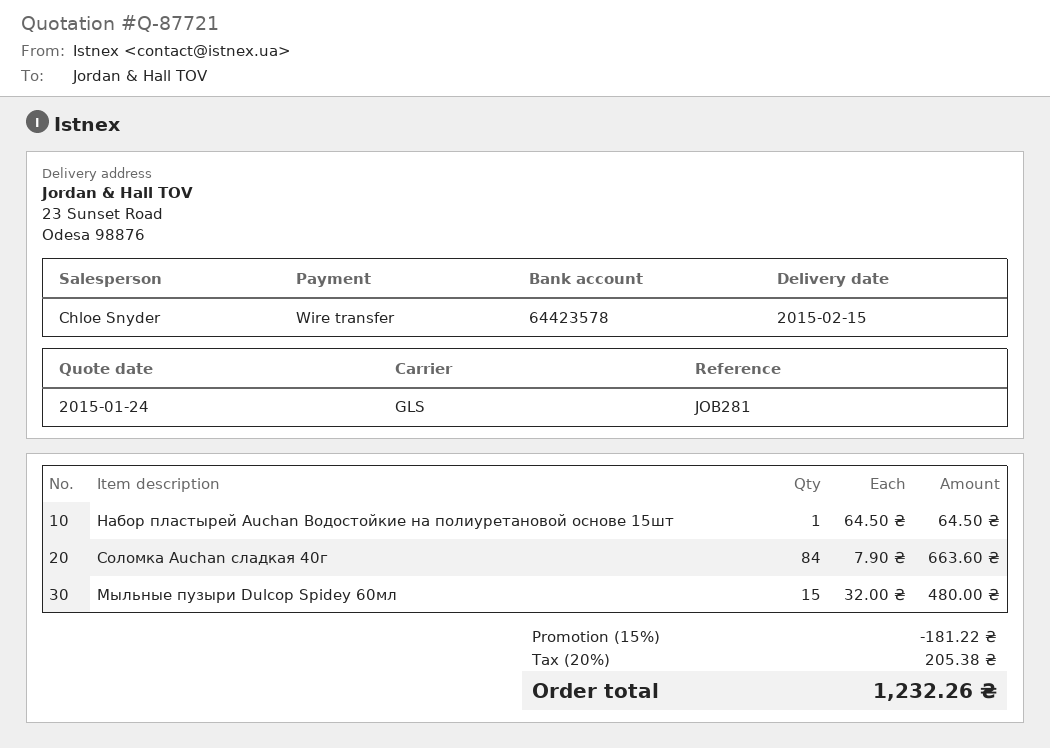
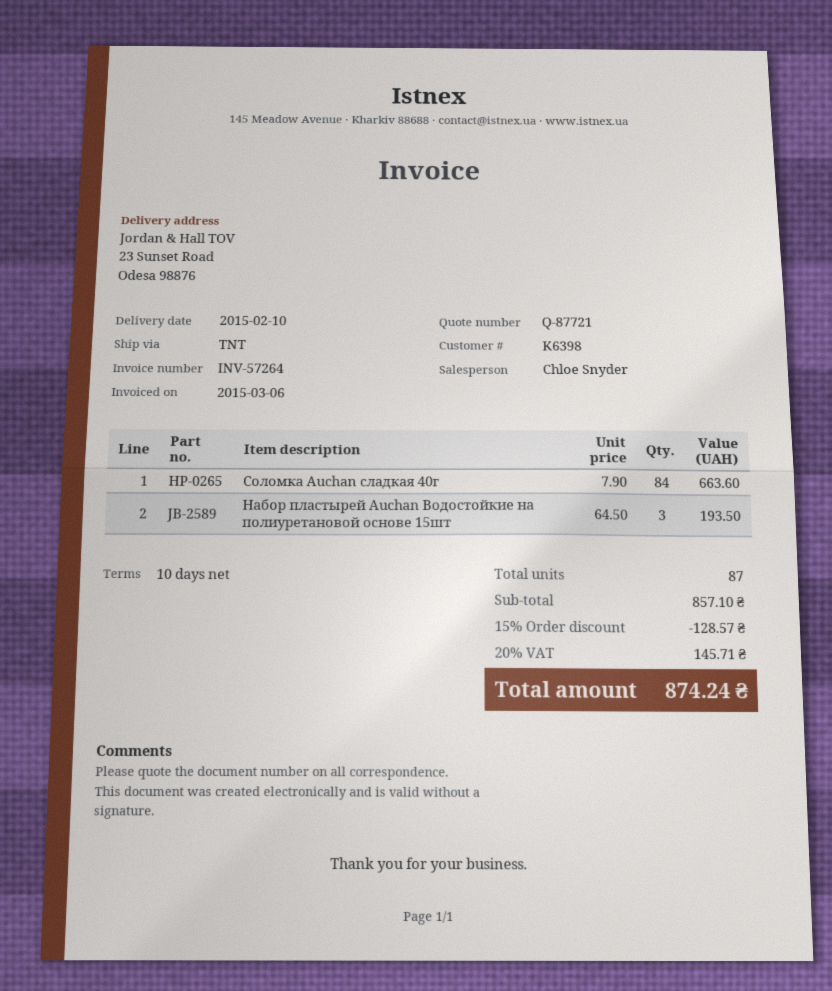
delivery date: 2015-02-15 -> 2015-02-10
shipping method: GLS -> TNT
Набор пластырей Auchan Водостойкие на полиуретановой основе 15шт: 1 x 64.50 = 64.50 -> 3 x 64.50 = 193.50
Мыльные пузыри Dulcop Spidey 60мл: 15 x 32.00 = 480.00 -> none
discount: 15% = 181.22 -> 15% = 128.57
tax: 20% = 205.38 -> 20% = 145.71
total: 1232.26 -> 874.24

